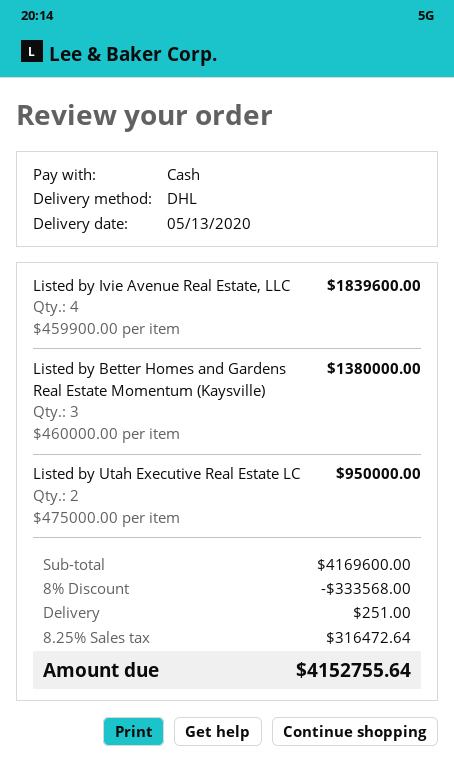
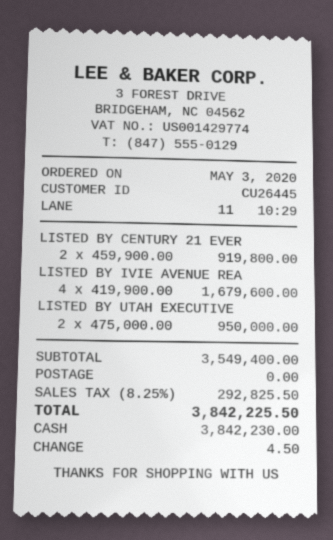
Listed by Ivie Avenue Real Estate, LLC: 4 x 459900.00 = 1839600.00 -> 4 x 419900.00 = 1679600.00
Listed by Better Homes and Gardens Real Estate Momentum (Kaysville): 3 x 460000.00 = 1380000.00 -> none
LISTED BY CENTURY 21 EVER: none -> 2 x 459900.00 = 919800.00
subtotal: 4169600.00 -> 3549400.00
discount: 8% = 333568.00 -> none
shipping: 251.00 -> 0.00
tax: 8.25% = 316472.64 -> 8.25% = 292825.50
total: 4152755.64 -> 3842225.50

